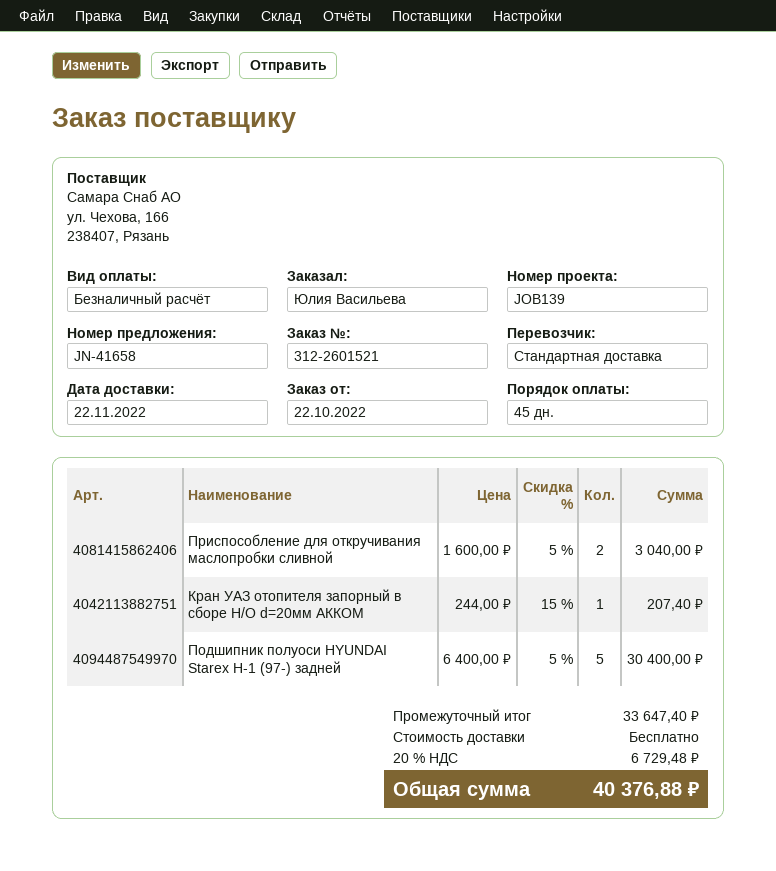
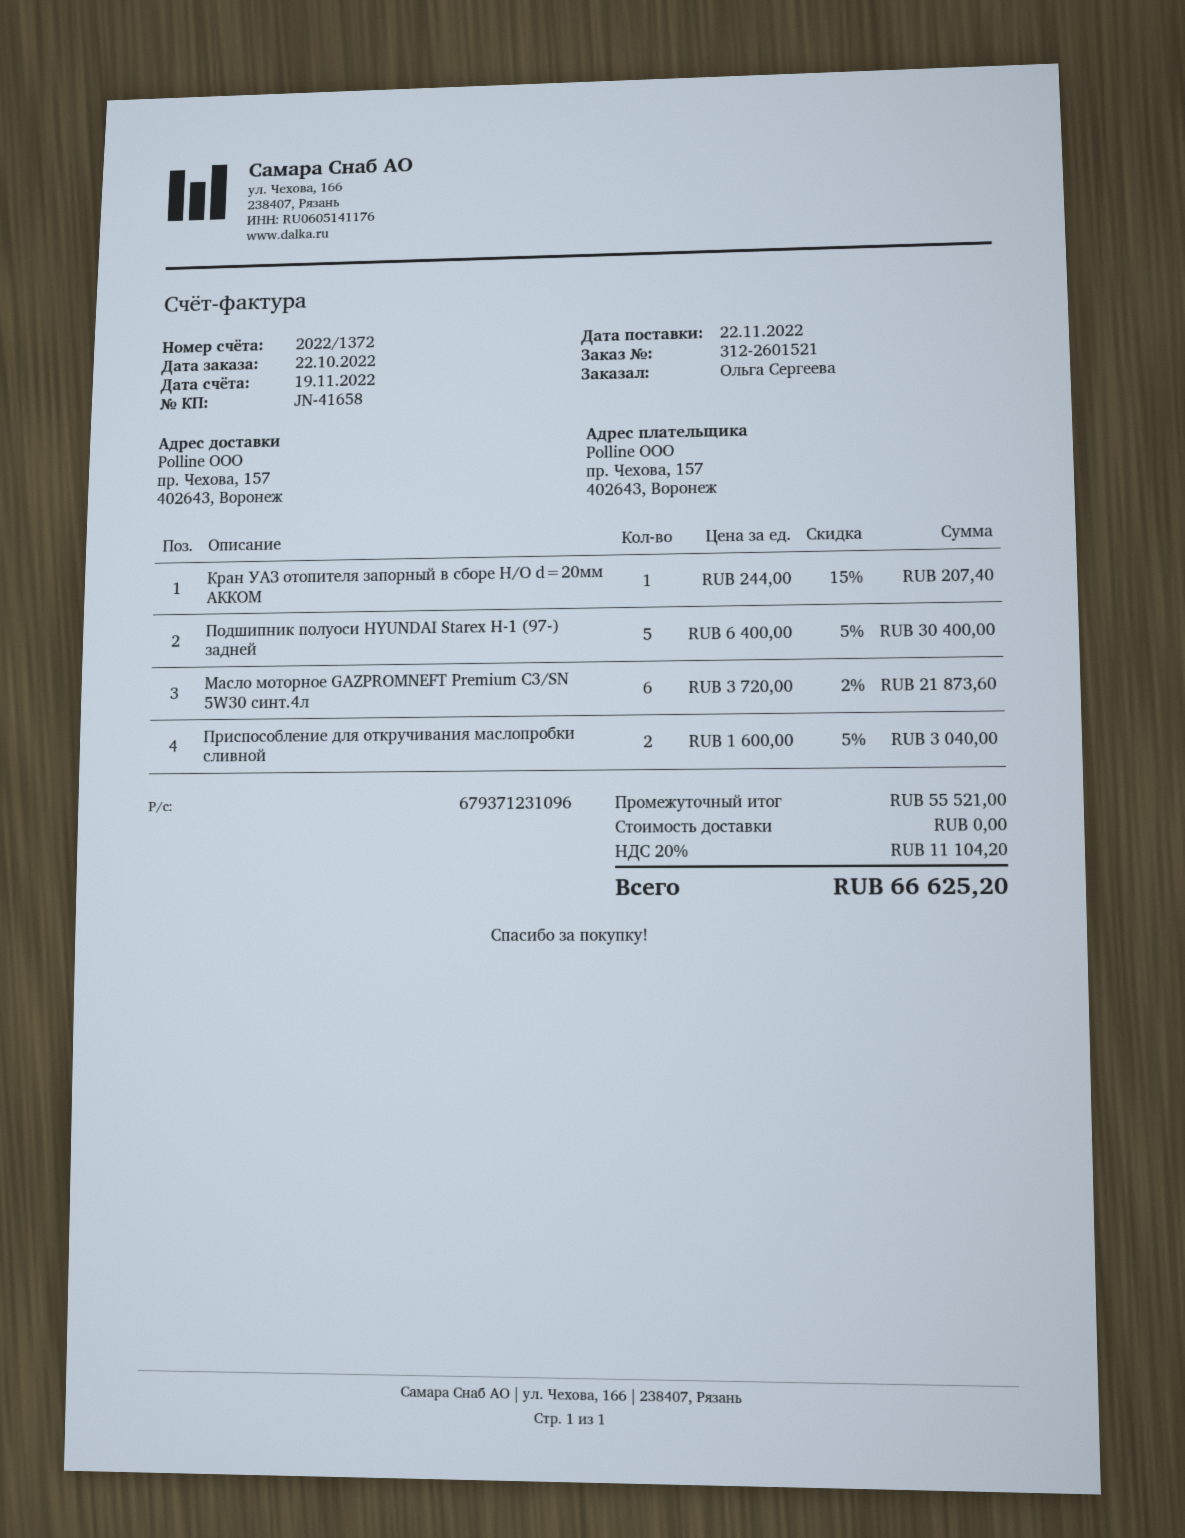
ordered by: Юлия Васильева -> Ольга Сергеева
Масло моторное GAZPROMNEFT Premium C3/SN 5W30 синт.4л: none -> 6 x 3720.00 - 2% = 21873.60
subtotal: 33647.40 -> 55521.00
tax: 20% = 6729.48 -> 20% = 11104.20
total: 40376.88 -> 66625.20

